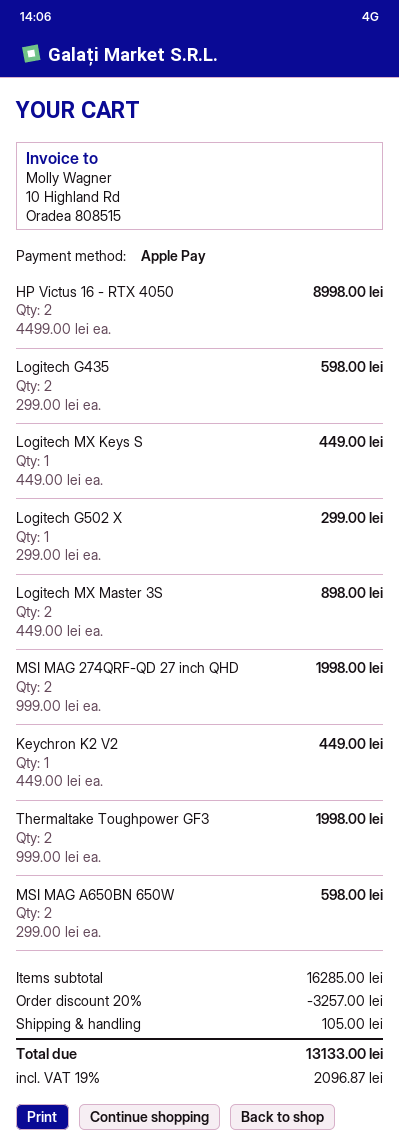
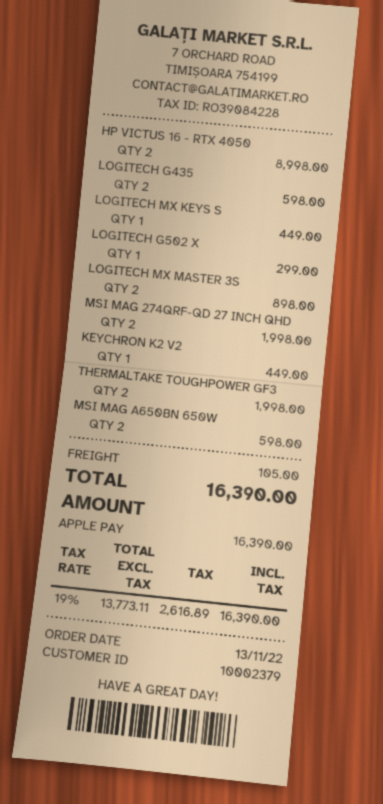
discount: 20% = 3257.00 -> none
tax: 19% = 2096.87 -> 19% = 2616.89
total: 13133.00 -> 16390.00

